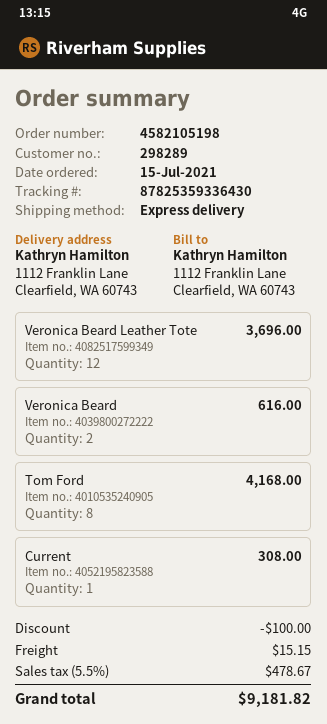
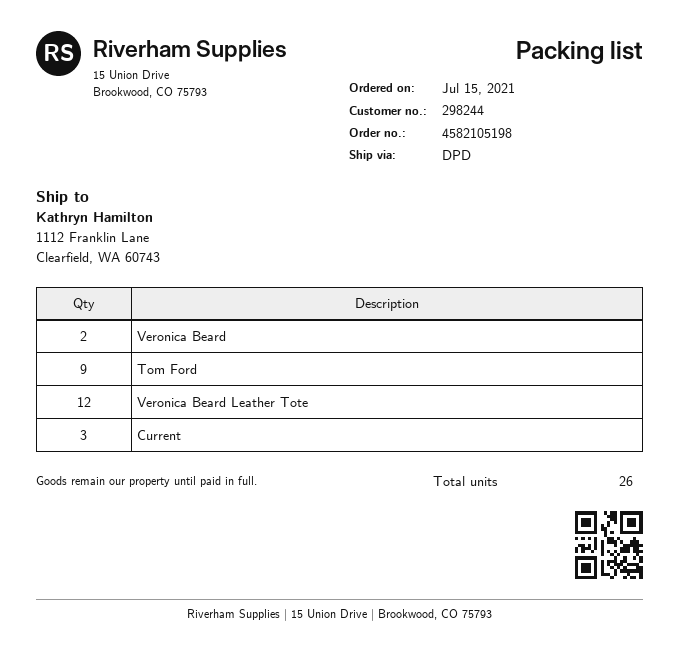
customer number: 298289 -> 298244
shipping method: express -> DPD
Tom Ford: 8 -> 9
Current: 1 -> 3

